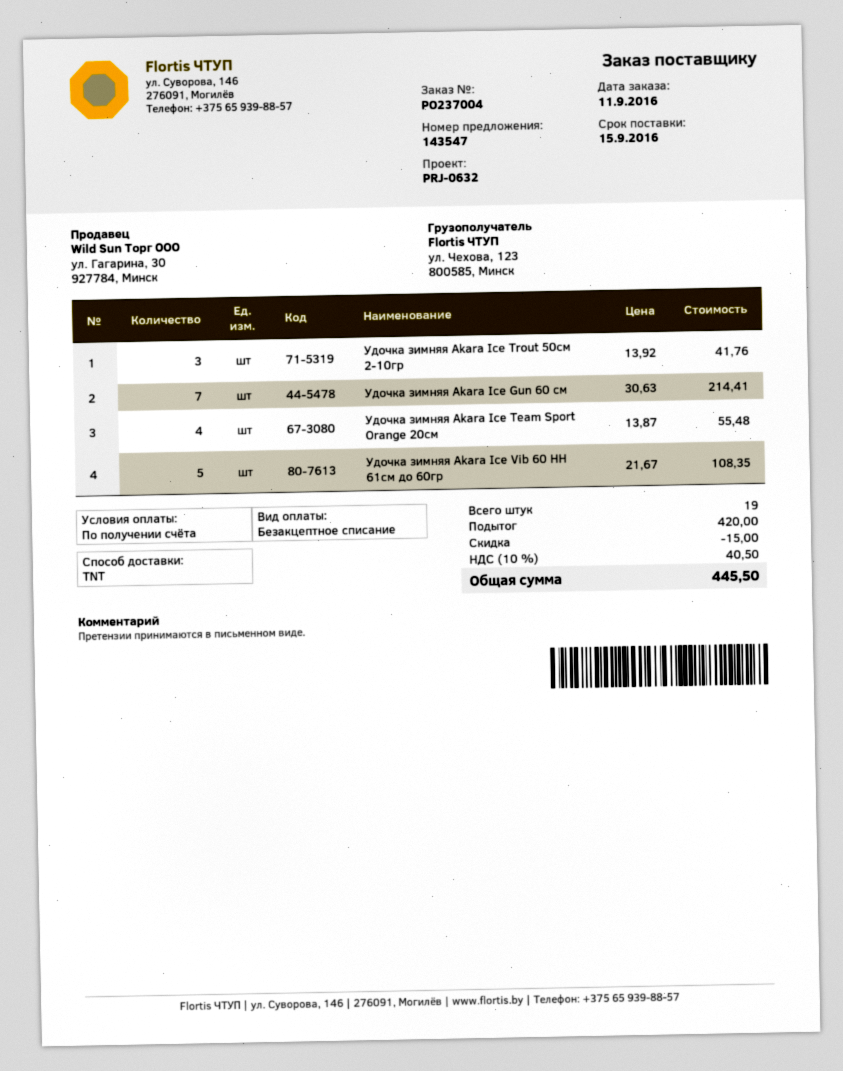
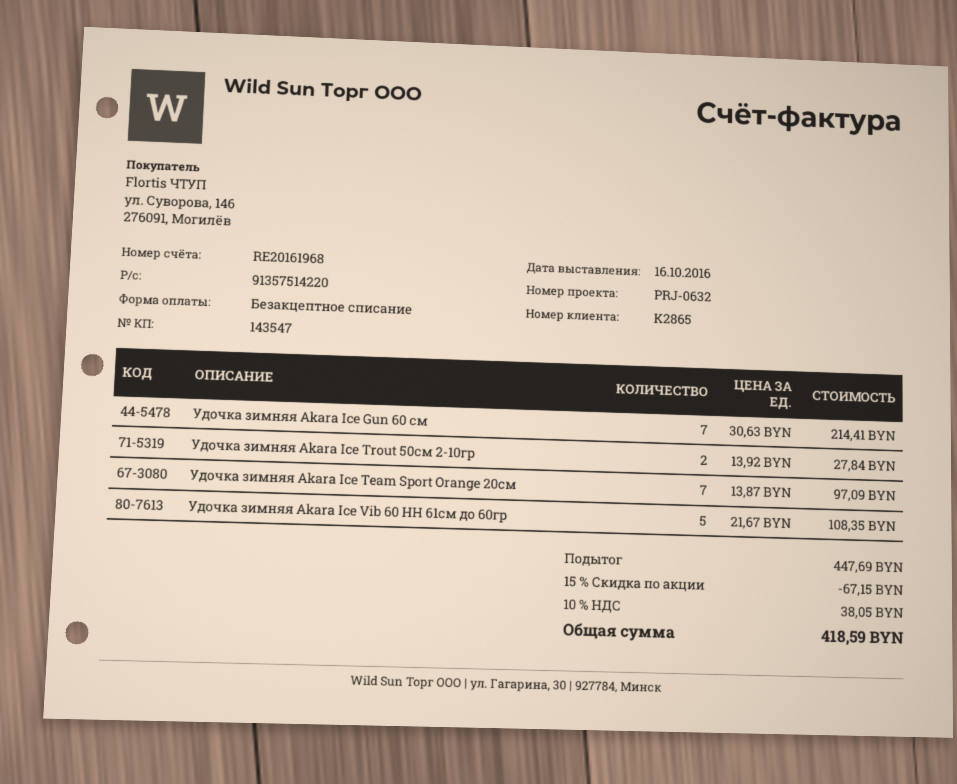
Удочка зимняя Akara Ice Trout 50см 2-10гр: 3 x 13.92 = 41.76 -> 2 x 13.92 = 27.84
Удочка зимняя Akara Ice Team Sport Orange 20см: 4 x 13.87 = 55.48 -> 7 x 13.87 = 97.09
subtotal: 420.00 -> 447.69
discount: 15.00 -> 67.15
tax: 10% = 40.50 -> 10% = 38.05
total: 445.50 -> 418.59

